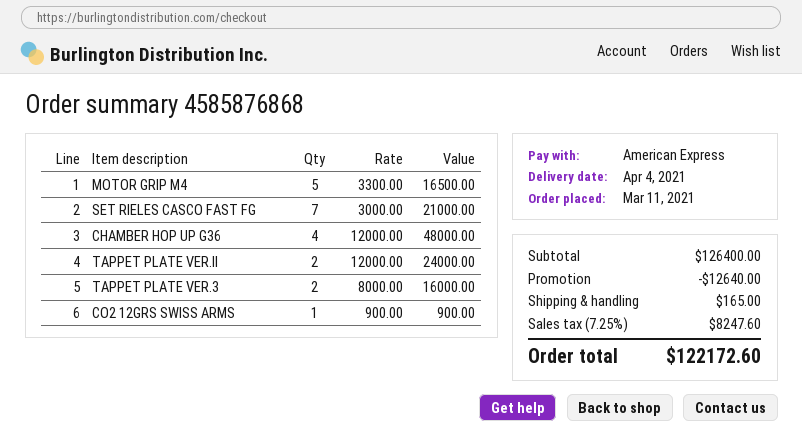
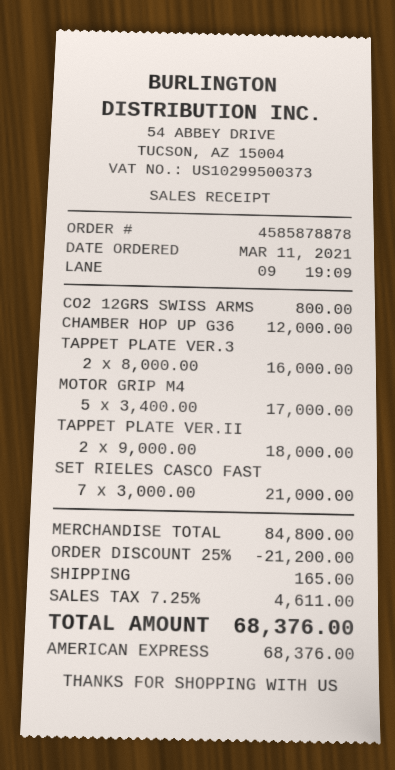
order number: 4585876868 -> 4585878878
MOTOR GRIP M4: 5 x 3300.00 = 16500.00 -> 5 x 3400.00 = 17000.00
CHAMBER HOP UP G36: 4 x 12000.00 = 48000.00 -> 1 x 12000.00 = 12000.00
TAPPET PLATE VER.II: 2 x 12000.00 = 24000.00 -> 2 x 9000.00 = 18000.00
CO2 12GRS SWISS ARMS: 1 x 900.00 = 900.00 -> 1 x 800.00 = 800.00
subtotal: 126400.00 -> 84800.00
discount: 12640.00 -> 21200.00
tax: 7.25% = 8247.60 -> 7.25% = 4611.00
total: 122172.60 -> 68376.00

